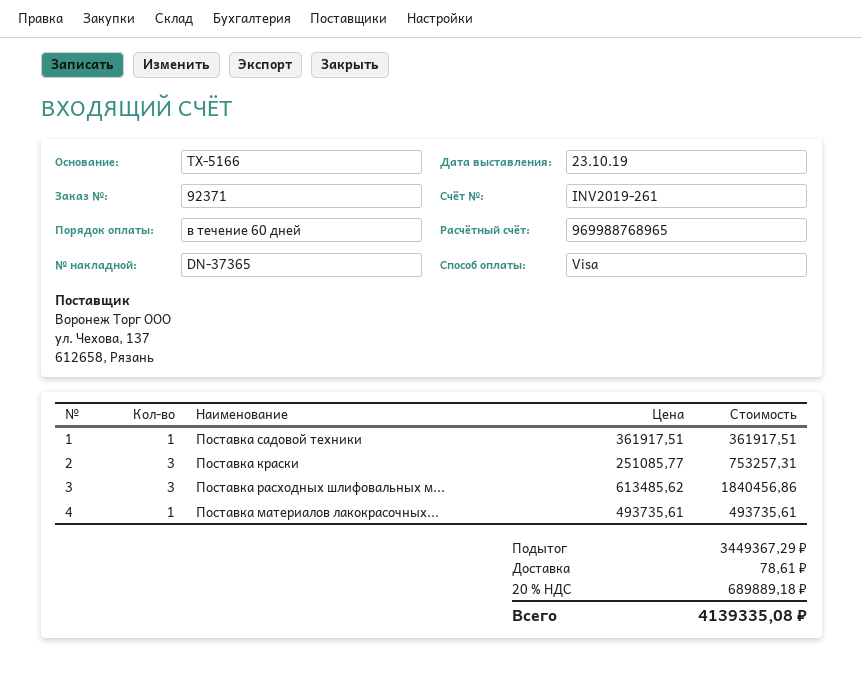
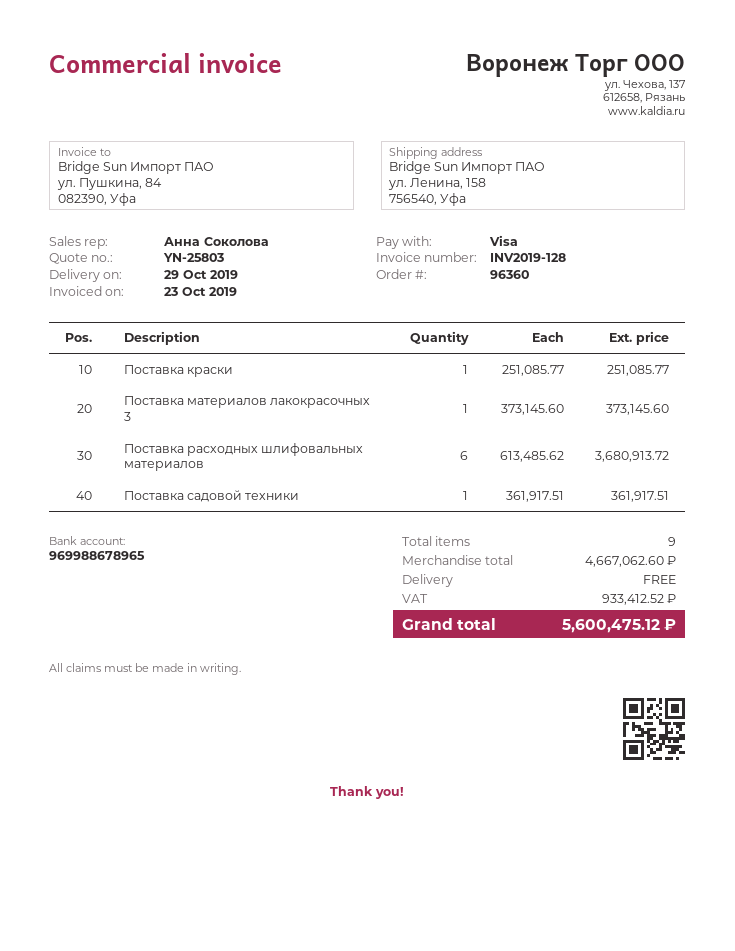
order number: 92371 -> 96360
invoice number: INV2019-261 -> INV2019-128
bank account: 969988768965 -> 969988678965
Поставка краски: 3 x 251085.77 = 753257.31 -> 1 x 251085.77 = 251085.77
Поставка расходных шлифовальных м...: 3 x 613485.62 = 1840456.86 -> 6 x 613485.62 = 3680913.72
Поставка материалов лакокрасочных...: 1 x 493735.61 = 493735.61 -> 1 x 373145.60 = 373145.60
subtotal: 3449367.29 -> 4667062.60
shipping: 78.61 -> 0.00
tax: 689889.18 -> 933412.52
total: 4139335.08 -> 5600475.12

